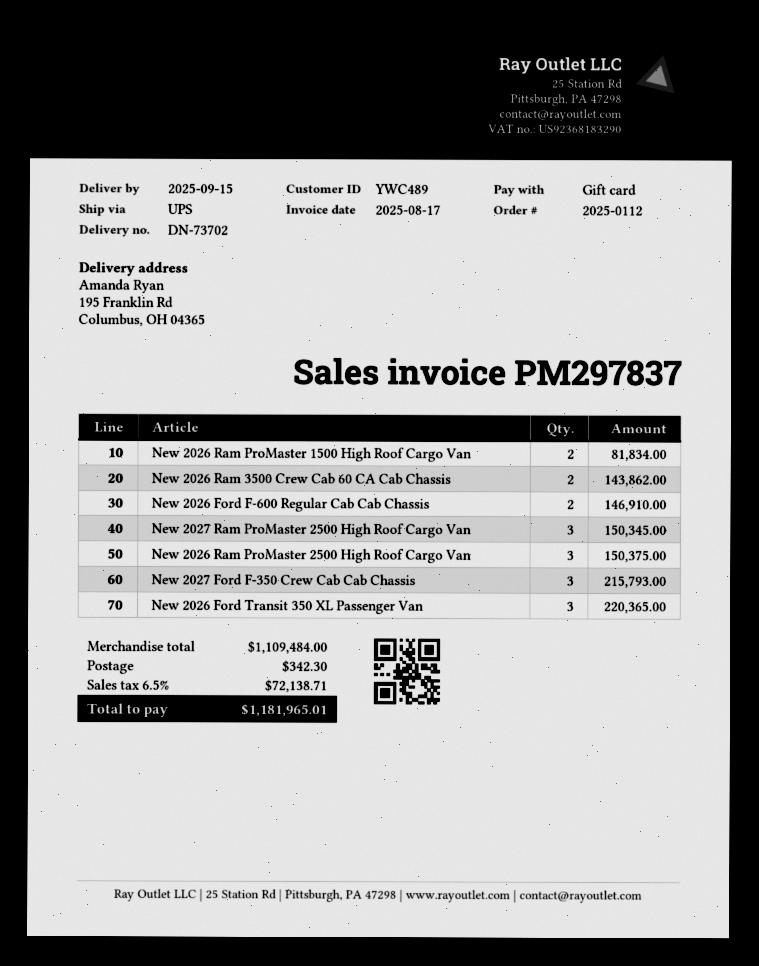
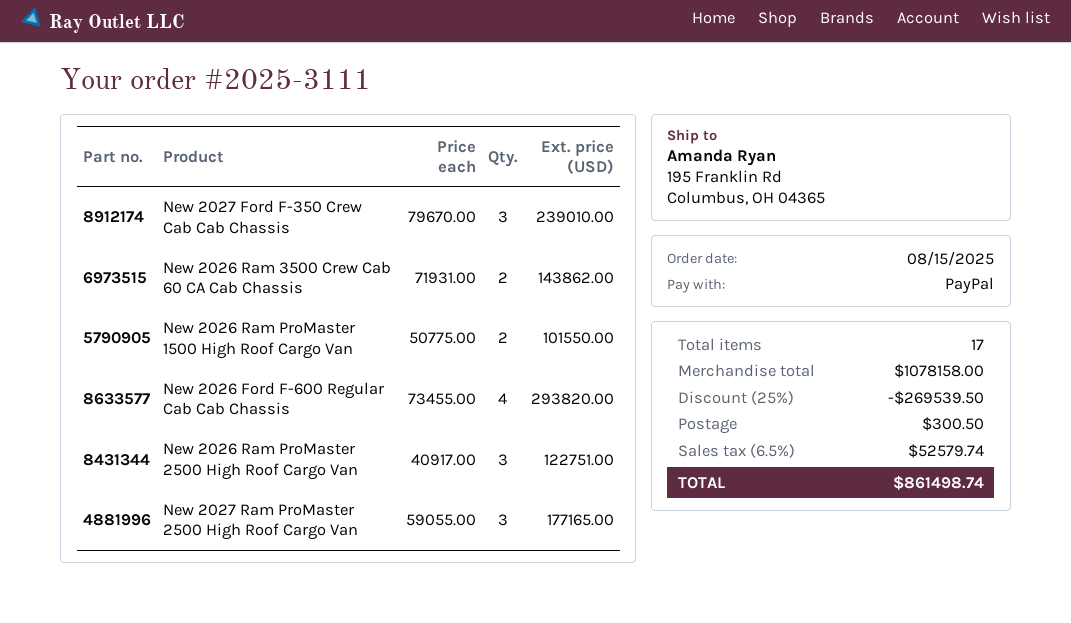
order number: 2025-0112 -> 2025-3111
payment method: gift card -> PayPal
New 2026 Ram ProMaster 1500 High Roof Cargo Van: 2 for 81834.00 -> 2 for 101550.00
New 2026 Ford F-600 Regular Cab Cab Chassis: 2 for 146910.00 -> 4 for 293820.00
New 2027 Ram ProMaster 2500 High Roof Cargo Van: 3 for 150345.00 -> 3 for 177165.00
New 2026 Ram ProMaster 2500 High Roof Cargo Van: 3 for 150375.00 -> 3 for 122751.00
New 2027 Ford F-350 Crew Cab Cab Chassis: 3 for 215793.00 -> 3 for 239010.00
New 2026 Ford Transit 350 XL Passenger Van: 3 for 220365.00 -> none
subtotal: 1109484.00 -> 1078158.00
discount: none -> 25% = 269539.50
shipping: 342.30 -> 300.50
tax: 6.5% = 72138.71 -> 6.5% = 52579.74
total: 1181965.01 -> 861498.74

